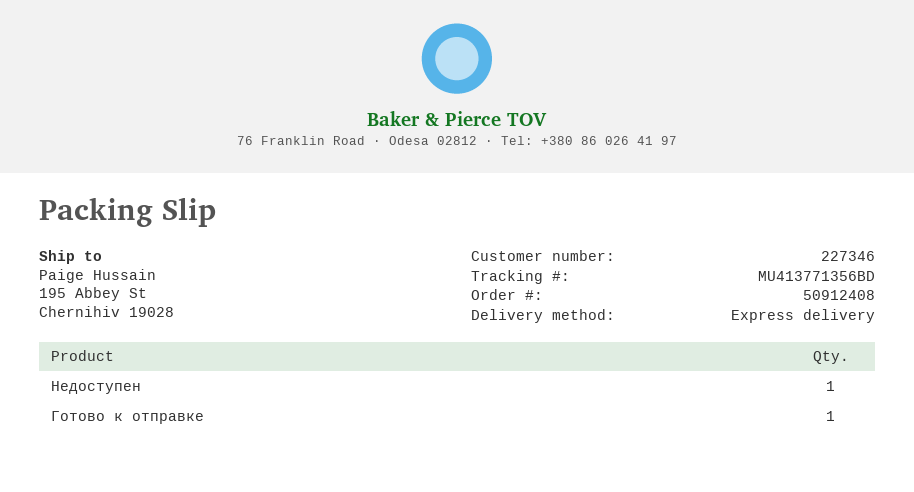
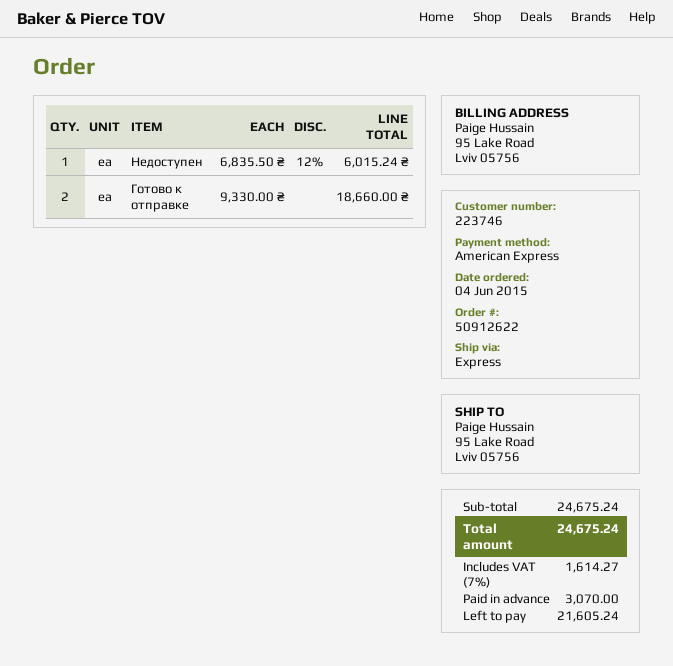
order number: 50912408 -> 50912622
customer number: 227346 -> 223746
ship to: 195 Abbey St, Chernihiv 19028 -> 95 Lake Road, Lviv 05756
Готово к отправке: 1 -> 2

